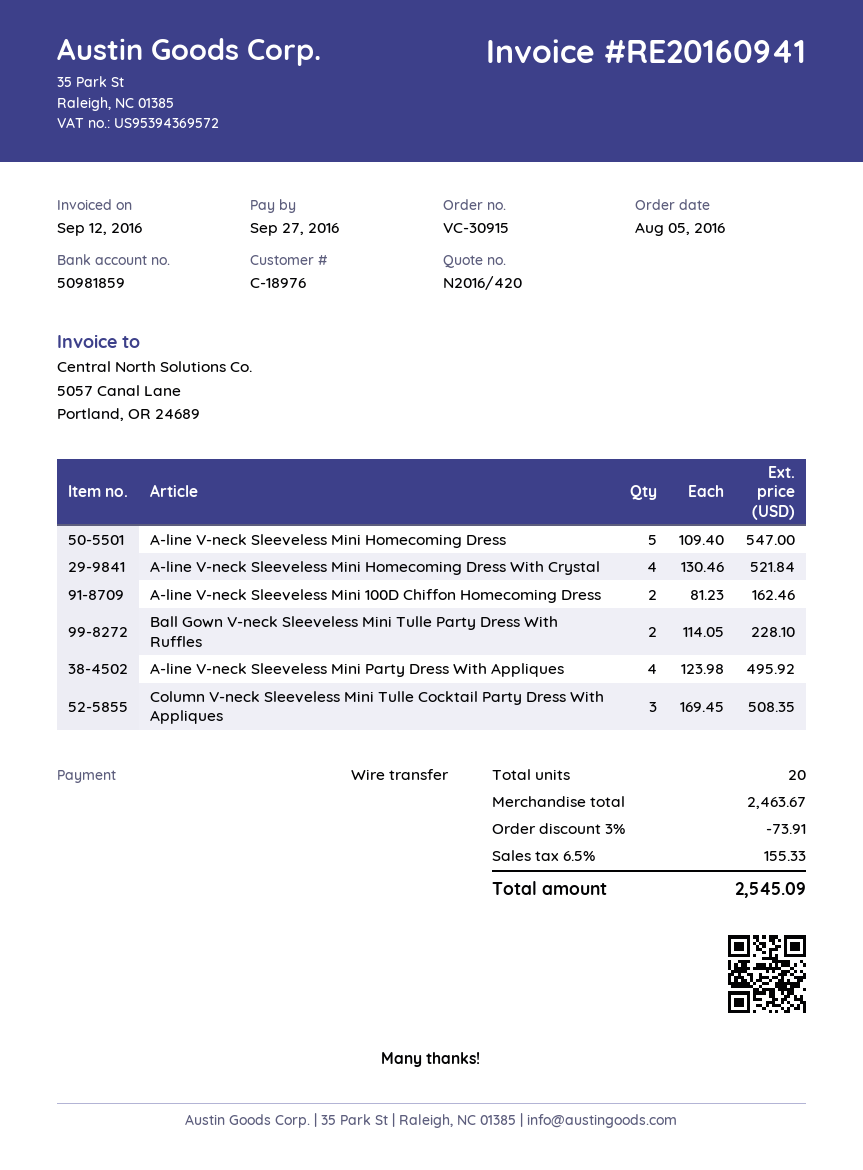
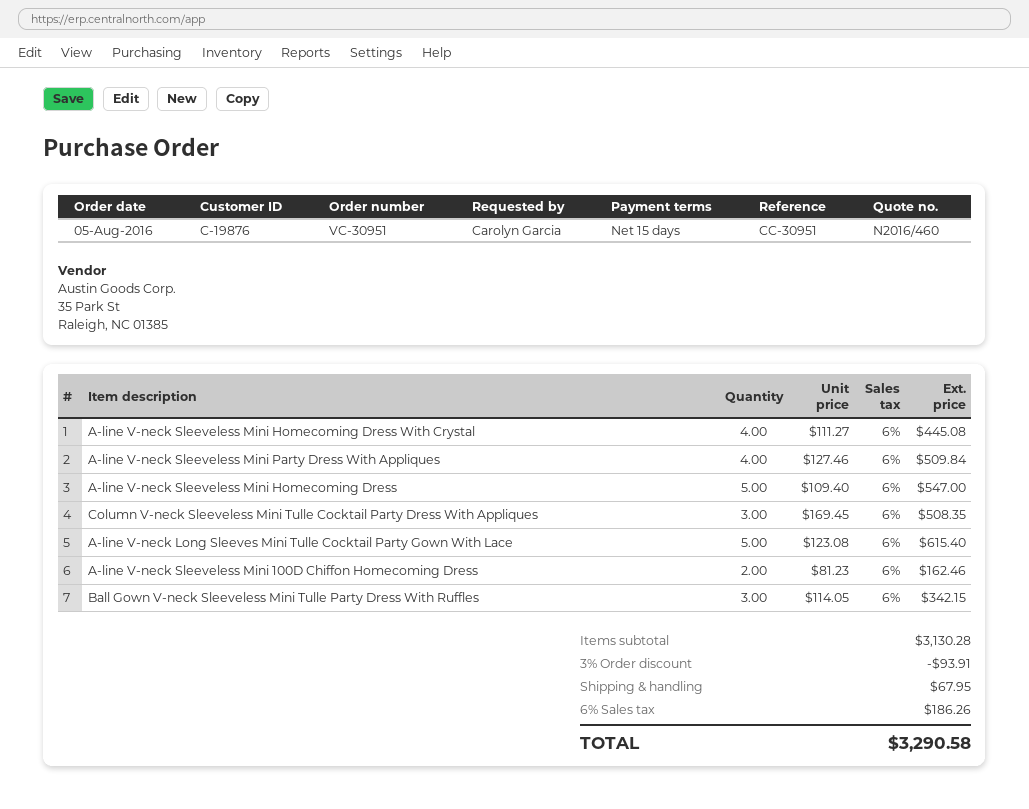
quote number: N2016/420 -> N2016/460
order number: VC-30915 -> VC-30951
customer number: C-18976 -> C-19876
A-line V-neck Sleeveless Mini Homecoming Dress With Crystal: 4 x 130.46 = 521.84 -> 4 x 111.27 = 445.08
Ball Gown V-neck Sleeveless Mini Tulle Party Dress With Ruffles: 2 x 114.05 = 228.10 -> 3 x 114.05 = 342.15
A-line V-neck Sleeveless Mini Party Dress With Appliques: 4 x 123.98 = 495.92 -> 4 x 127.46 = 509.84
A-line V-neck Long Sleeves Mini Tulle Cocktail Party Gown With Lace: none -> 5 x 123.08 = 615.40
subtotal: 2463.67 -> 3130.28
discount: 3% = 73.91 -> 3% = 93.91
shipping: none -> 67.95
tax: 6.5% = 155.33 -> 6% = 186.26
total: 2545.09 -> 3290.58

